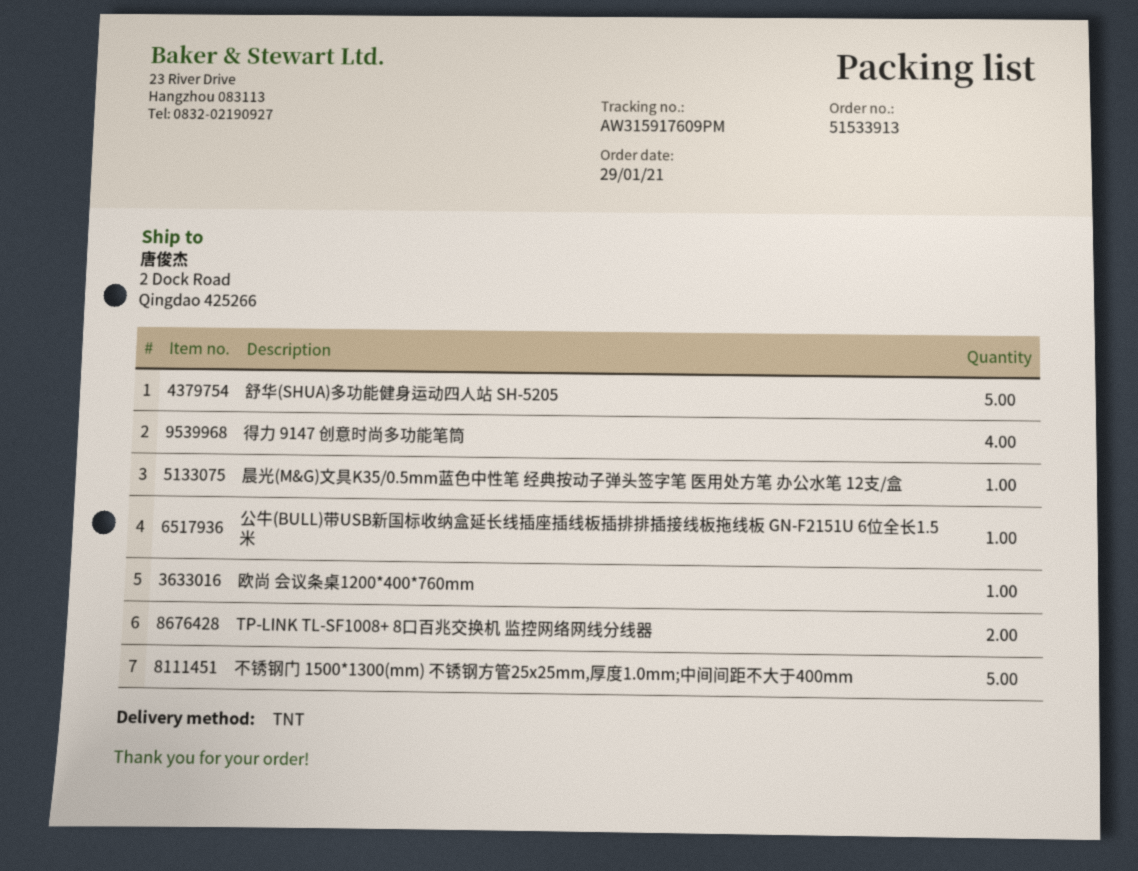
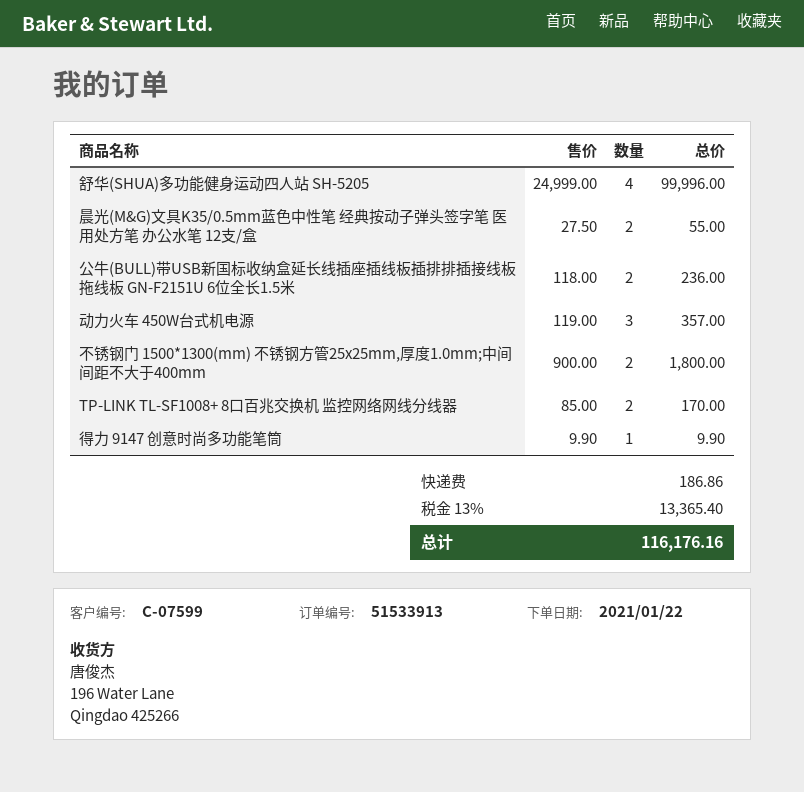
order date: 2021-01-29 -> 2021-01-22
ship to: 2 Dock Road, Qingdao 425266 -> 196 Water Lane, Qingdao 425266
舒华(SHUA)多功能健身运动四人站 SH-5205: 5 -> 4
得力 9147 创意时尚多功能笔筒: 4 -> 1
晨光(M&G)文具K35/0.5mm蓝色中性笔 经典按动子弹头签字笔 医用处方笔 办公水笔 12支/盒: 1 -> 2
公牛(BULL)带USB新国标收纳盒延长线插座插线板插排排插接线板拖线板 GN-F2151U 6位全长1.5米: 1 -> 2
欧尚 会议条桌1200*400*760mm: 1 -> none
不锈钢门 1500*1300(mm) 不锈钢方管25x25mm,厚度1.0mm;中间间距不大于400mm: 5 -> 2
动力火车 450W台式机电源: none -> 3

